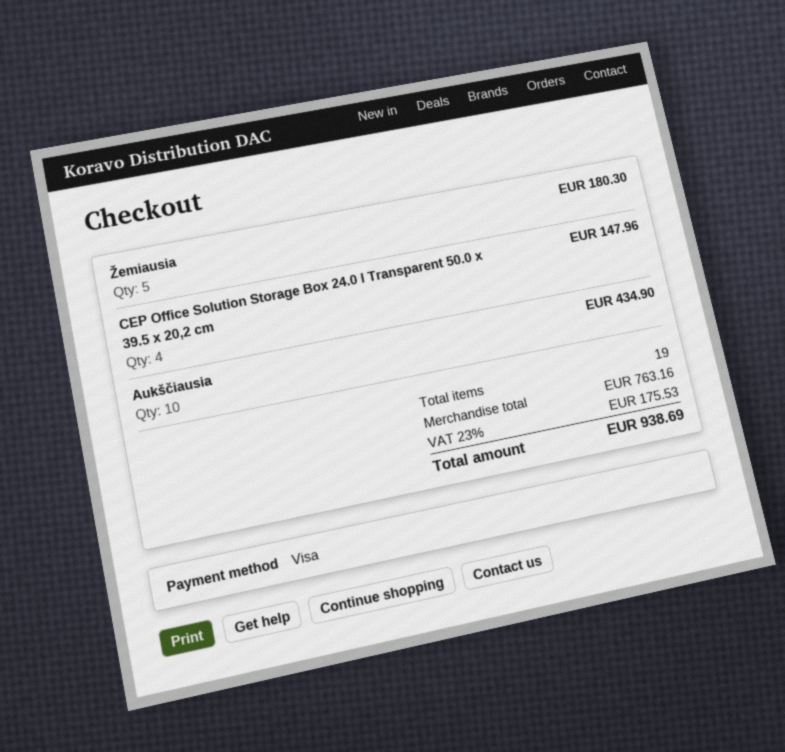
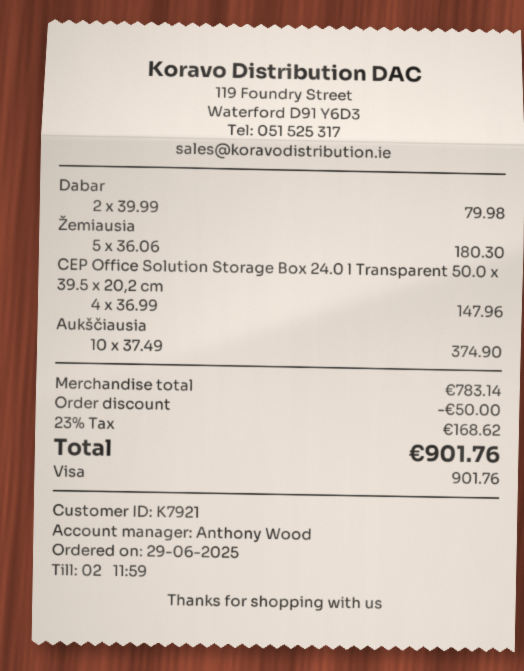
Aukščiausia: 10 for 434.90 -> 10 for 374.90
Dabar: none -> 2 for 79.98
subtotal: 763.16 -> 783.14
discount: none -> 50.00
tax: 23% = 175.53 -> 23% = 168.62
total: 938.69 -> 901.76

